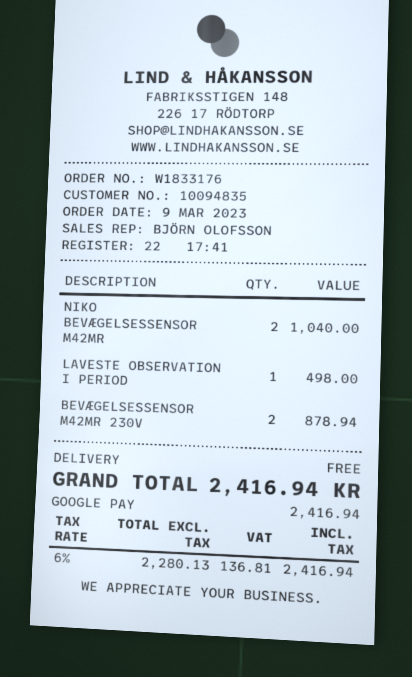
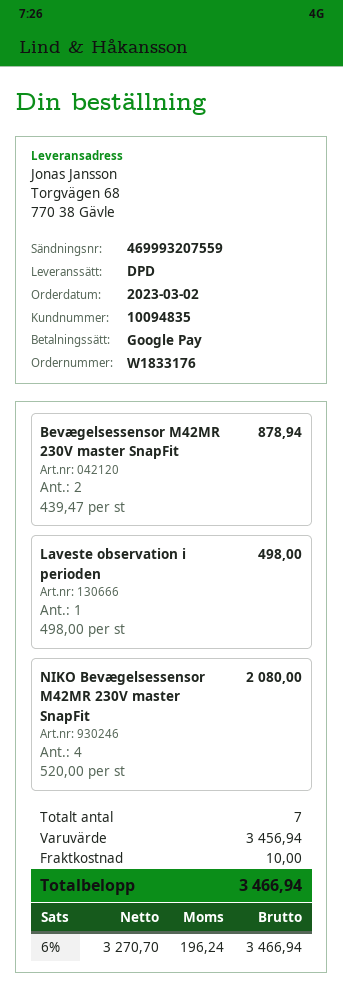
order date: 2023-03-09 -> 2023-03-02
NIKO BEVÆGELSESSENSOR M42MR: 2 for 1040.00 -> 4 for 2080.00
shipping: 0.00 -> 10.00
net: 2280.13 -> 3270.70
tax: 6% = 136.81 -> 6% = 196.24
total: 2416.94 -> 3466.94

